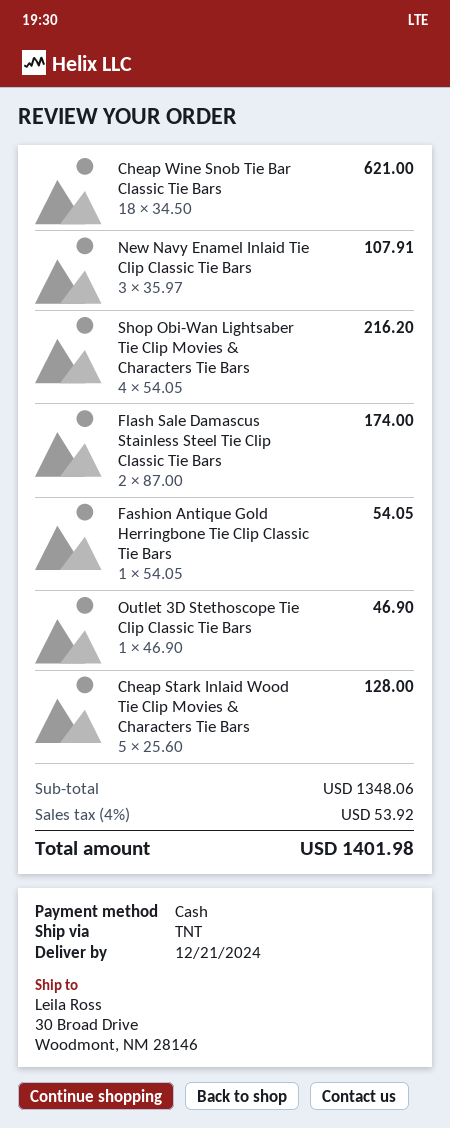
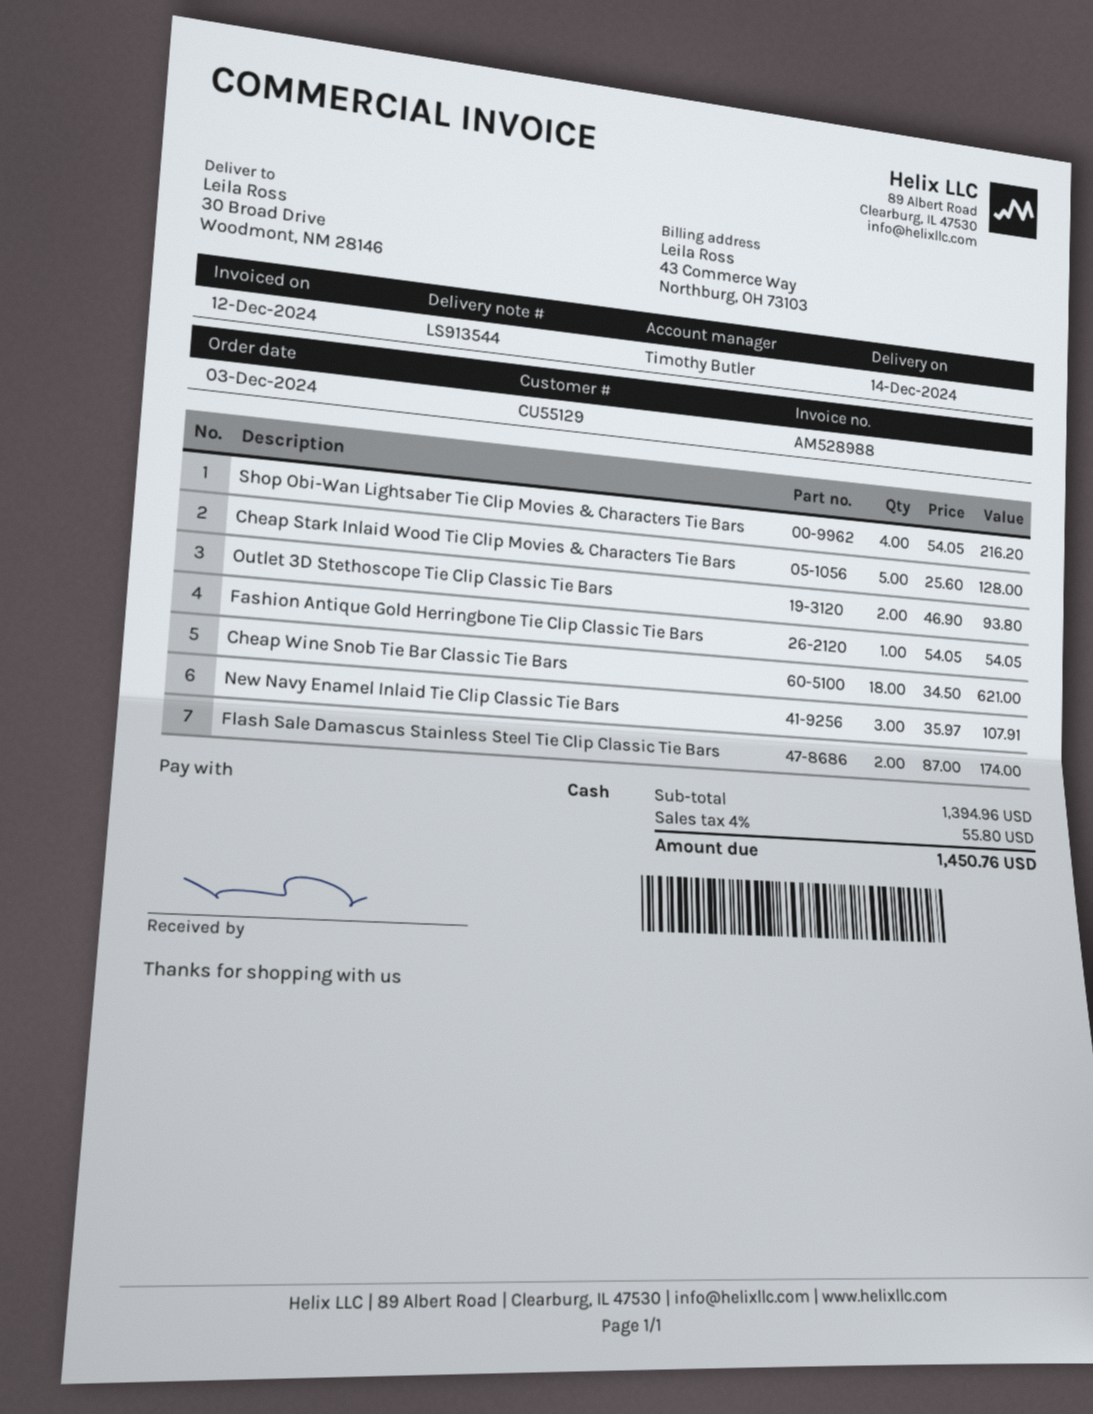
delivery date: 2024-12-21 -> 2024-12-14
Outlet 3D Stethoscope Tie Clip Classic Tie Bars: 1 x 46.90 = 46.90 -> 2 x 46.90 = 93.80
subtotal: 1348.06 -> 1394.96
tax: 4% = 53.92 -> 4% = 55.80
total: 1401.98 -> 1450.76

